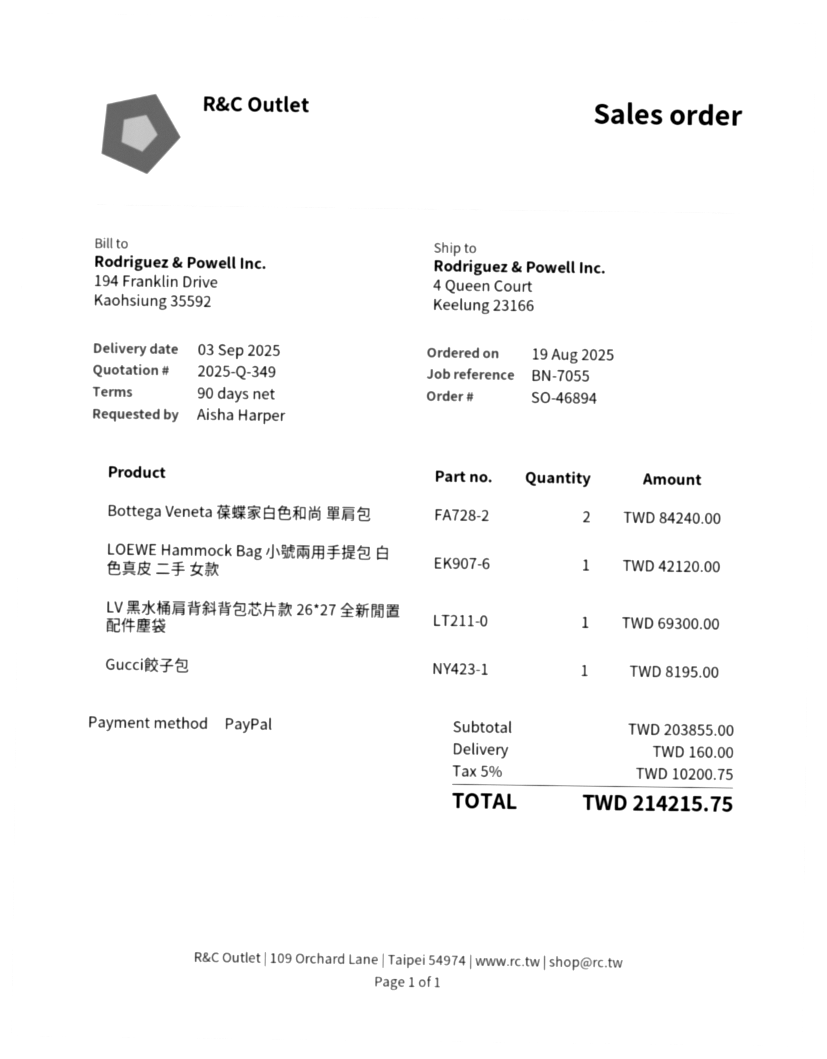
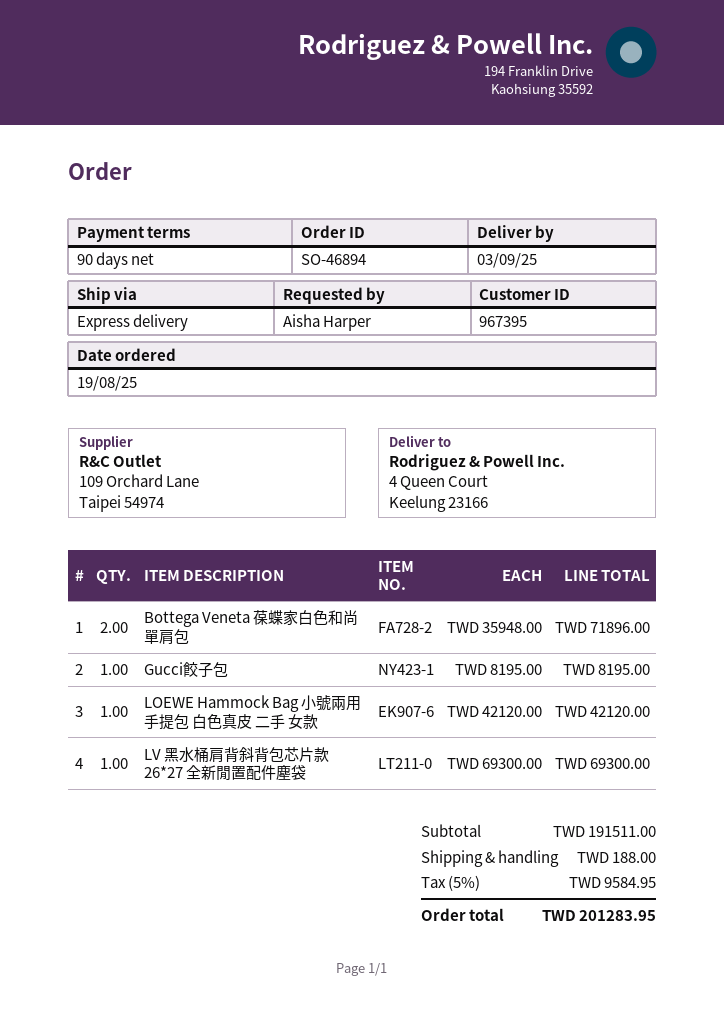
Bottega Veneta 葆蝶家白色和尚 單肩包: 2 for 84240.00 -> 2 for 71896.00
subtotal: 203855.00 -> 191511.00
shipping: 160.00 -> 188.00
tax: 5% = 10200.75 -> 5% = 9584.95
total: 214215.75 -> 201283.95

